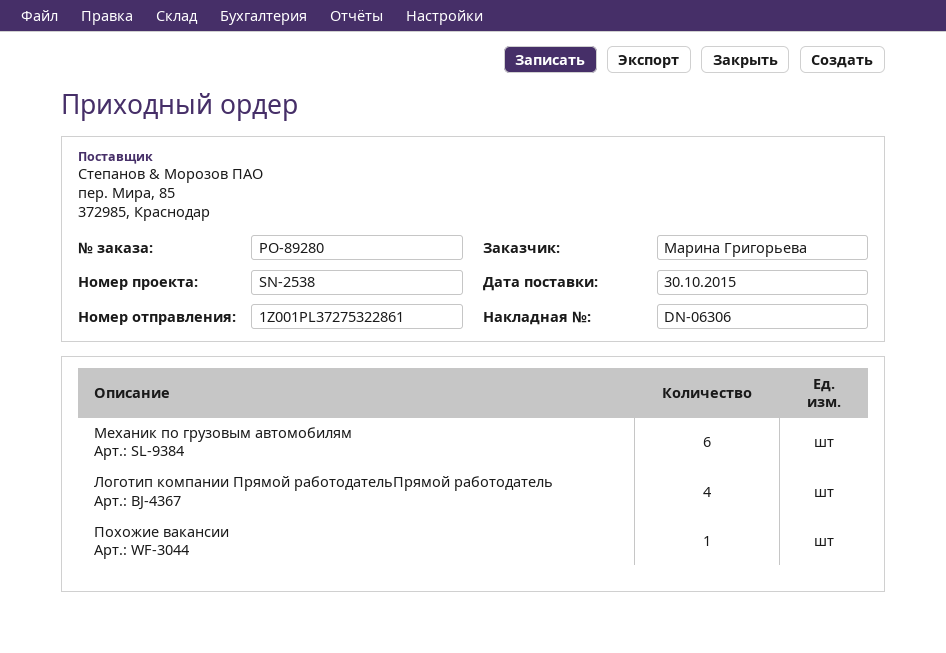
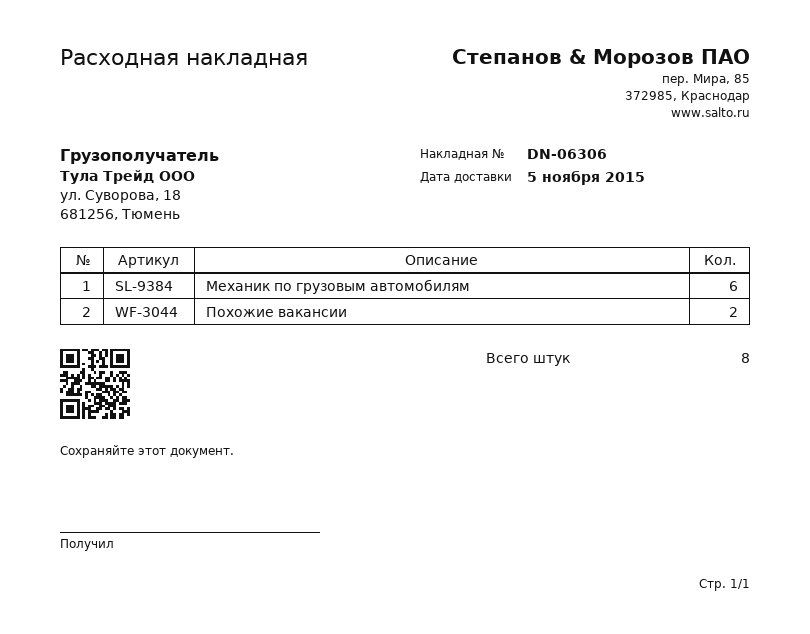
delivery date: 2015-10-30 -> 2015-11-05
Логотип компании Прямой работодательПрямой работодатель: 4 -> none
Похожие вакансии: 1 -> 2

